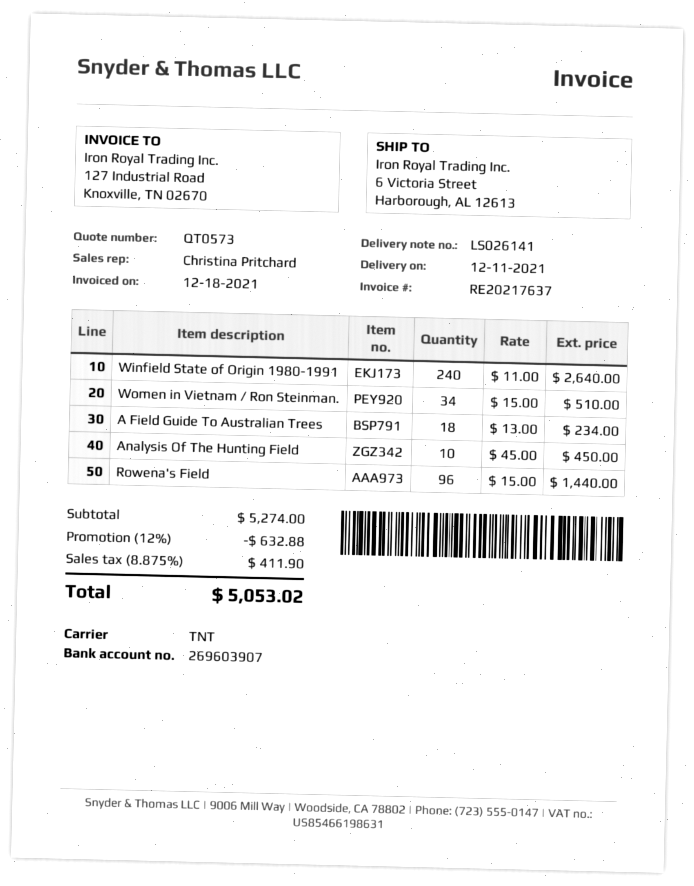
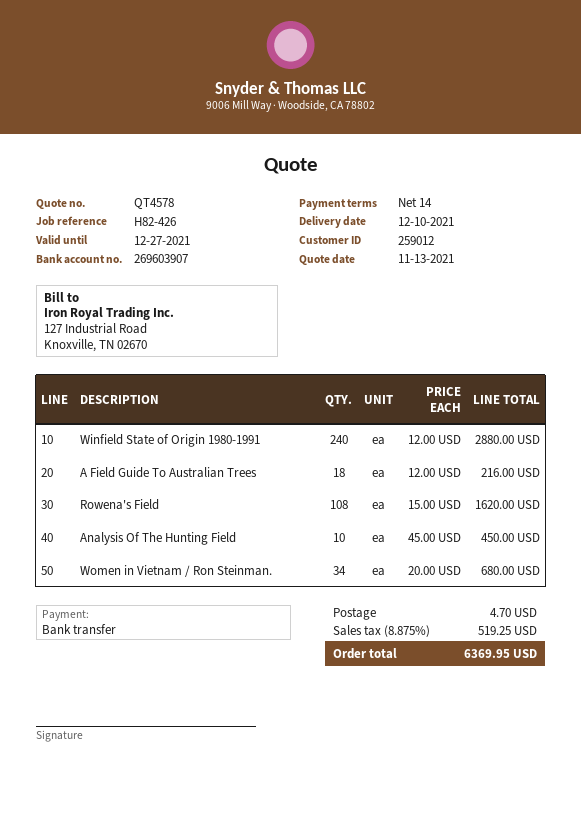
quote number: QT0573 -> QT4578
delivery date: 2021-12-11 -> 2021-12-10
Winfield State of Origin 1980-1991: 240 x 11.00 = 2640.00 -> 240 x 12.00 = 2880.00
Women in Vietnam / Ron Steinman.: 34 x 15.00 = 510.00 -> 34 x 20.00 = 680.00
A Field Guide To Australian Trees: 18 x 13.00 = 234.00 -> 18 x 12.00 = 216.00
Rowena's Field: 96 x 15.00 = 1440.00 -> 108 x 15.00 = 1620.00
discount: 12% = 632.88 -> none
shipping: none -> 4.70
tax: 8.875% = 411.90 -> 8.875% = 519.25
total: 5053.02 -> 6369.95

